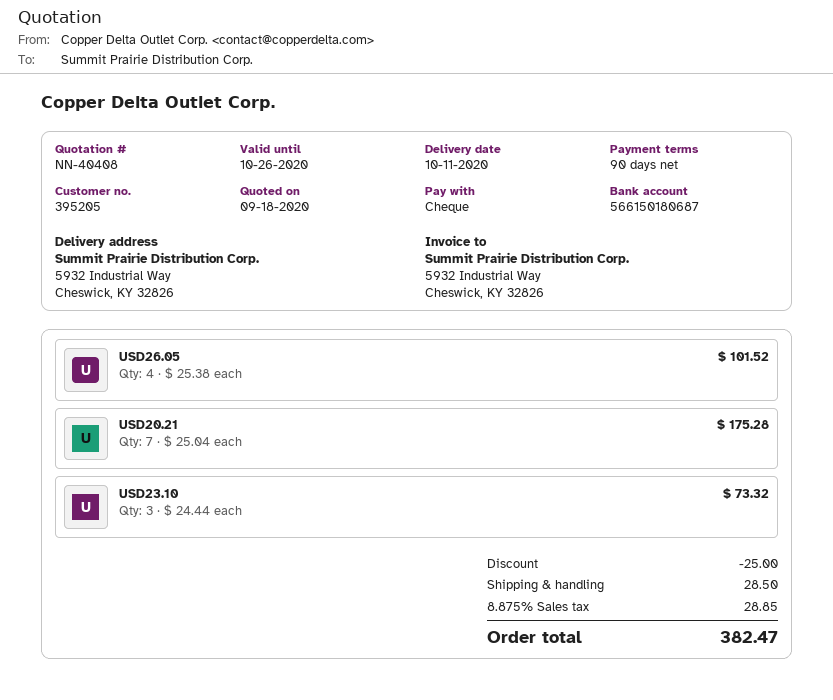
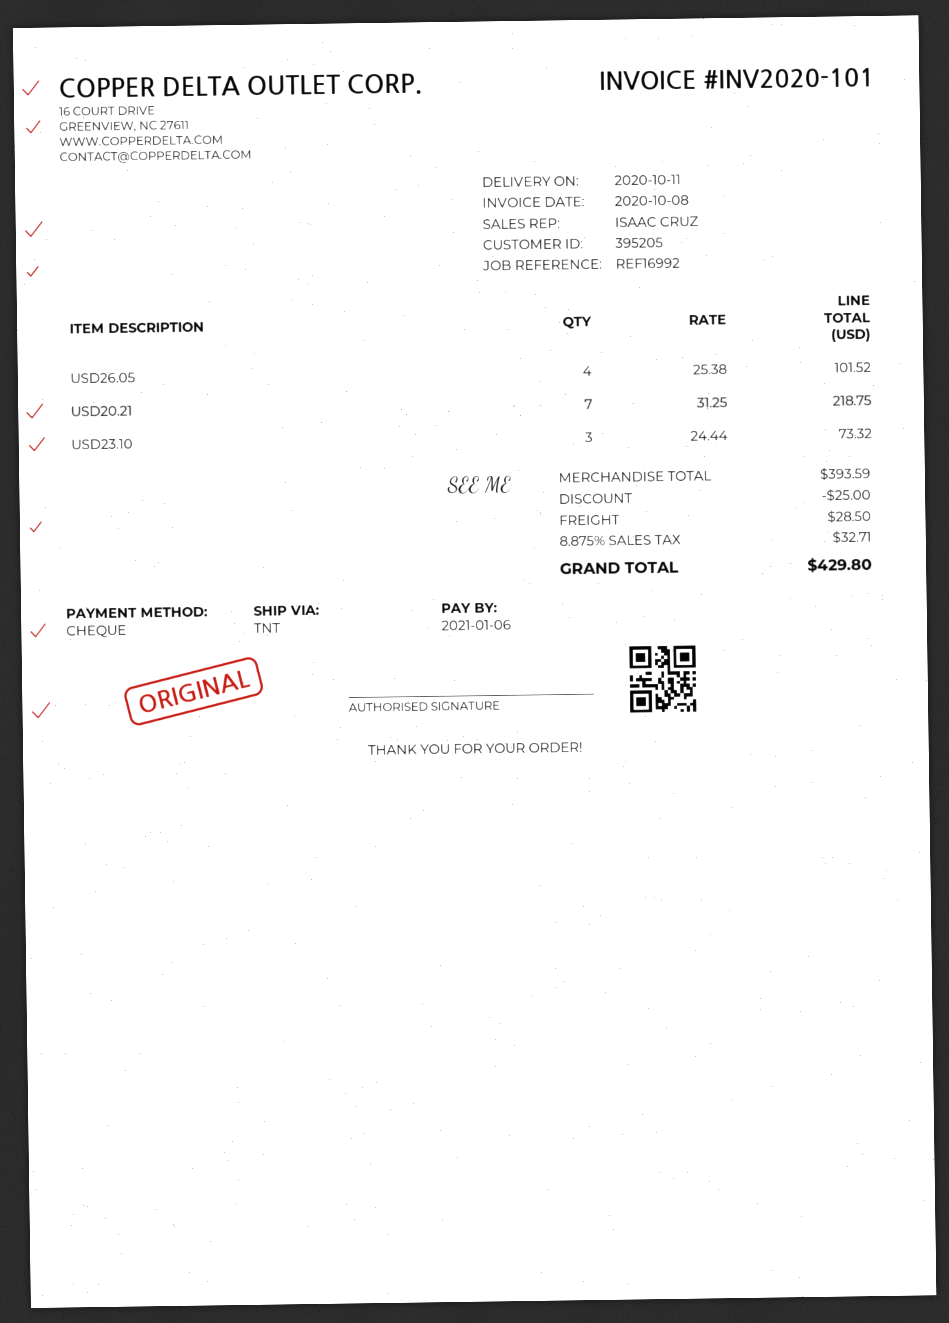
USD20.21: 7 x 25.04 = 175.28 -> 7 x 31.25 = 218.75
tax: 8.875% = 28.85 -> 8.875% = 32.71
total: 382.47 -> 429.80

